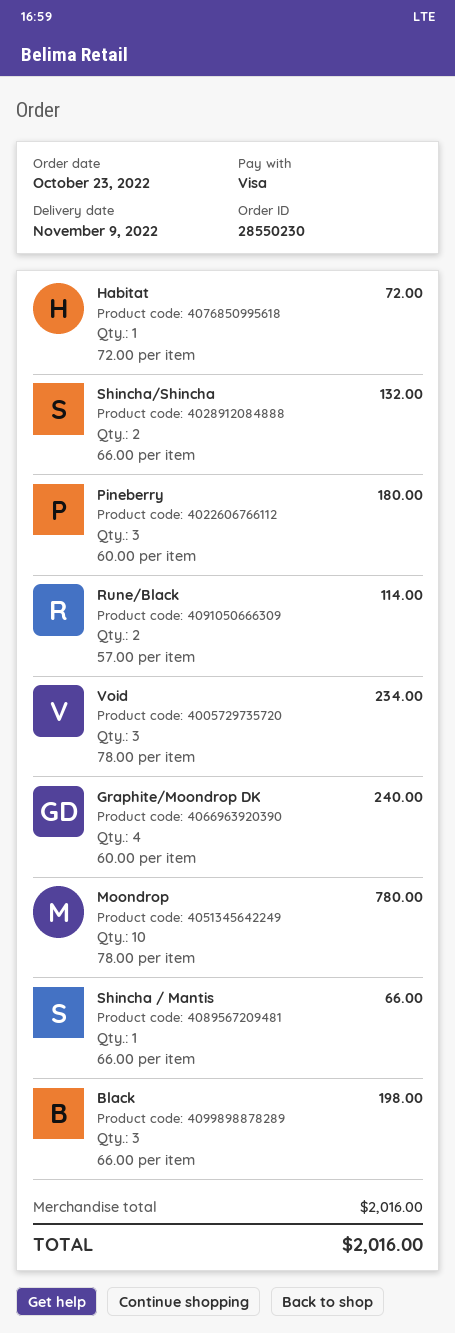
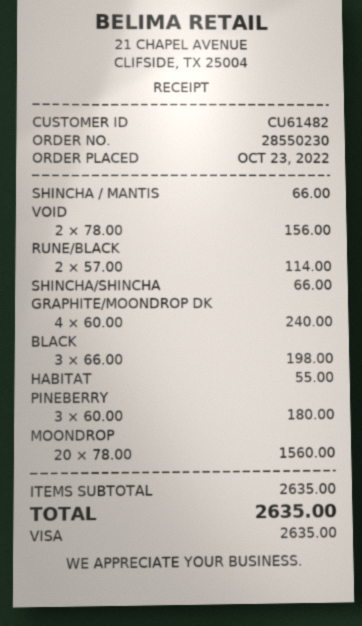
Habitat: 1 x 72.00 = 72.00 -> 1 x 55.00 = 55.00
Shincha/Shincha: 2 x 66.00 = 132.00 -> 1 x 66.00 = 66.00
Void: 3 x 78.00 = 234.00 -> 2 x 78.00 = 156.00
Moondrop: 10 x 78.00 = 780.00 -> 20 x 78.00 = 1560.00
subtotal: 2016.00 -> 2635.00
total: 2016.00 -> 2635.00

